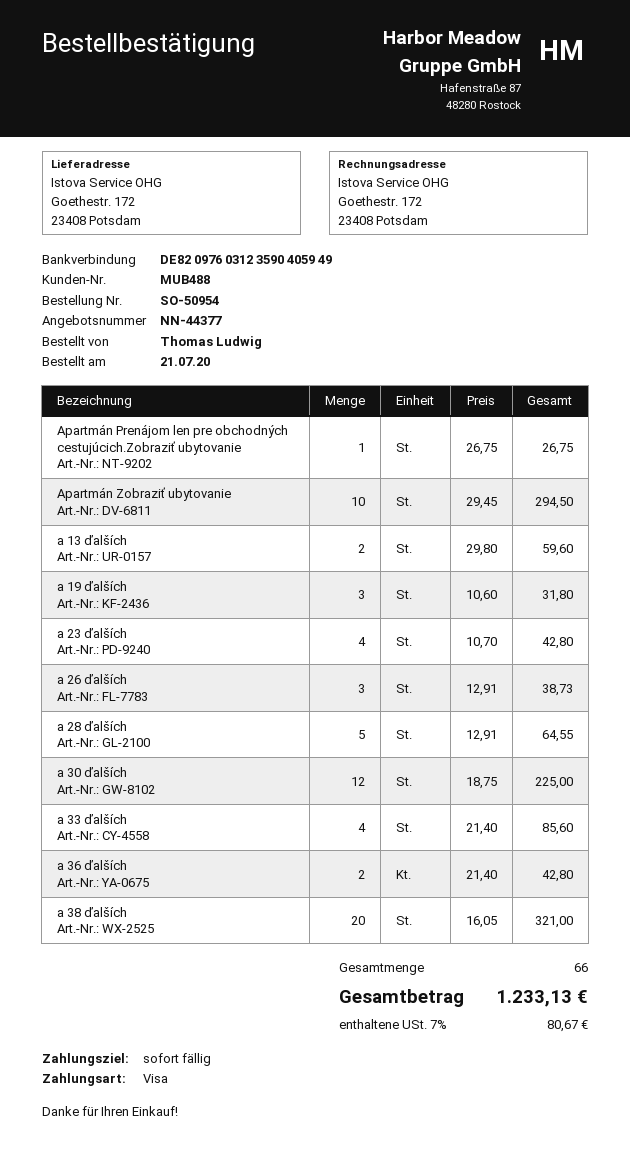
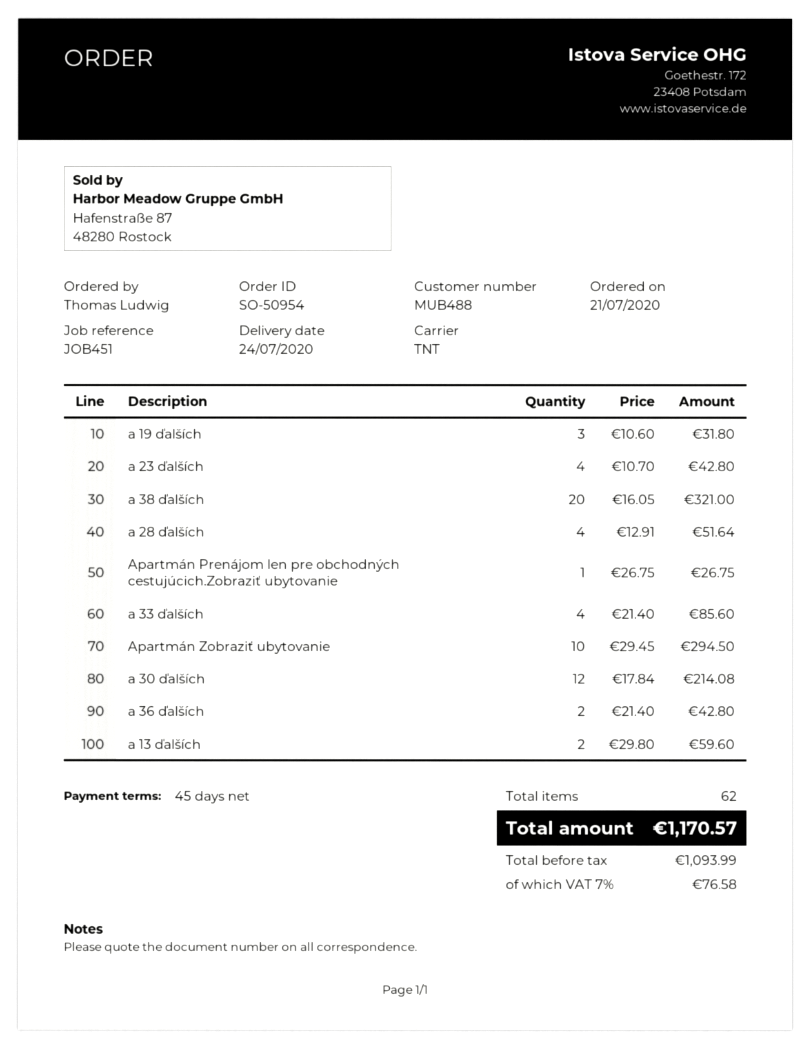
payment terms: on receipt -> 45 days
a 26 ďalších: 3 x 12.91 = 38.73 -> none
a 28 ďalších: 5 x 12.91 = 64.55 -> 4 x 12.91 = 51.64
a 30 ďalších: 12 x 18.75 = 225.00 -> 12 x 17.84 = 214.08
total quantity: 66 -> 62
tax: 7% = 80.67 -> 7% = 76.58
total: 1233.13 -> 1170.57

